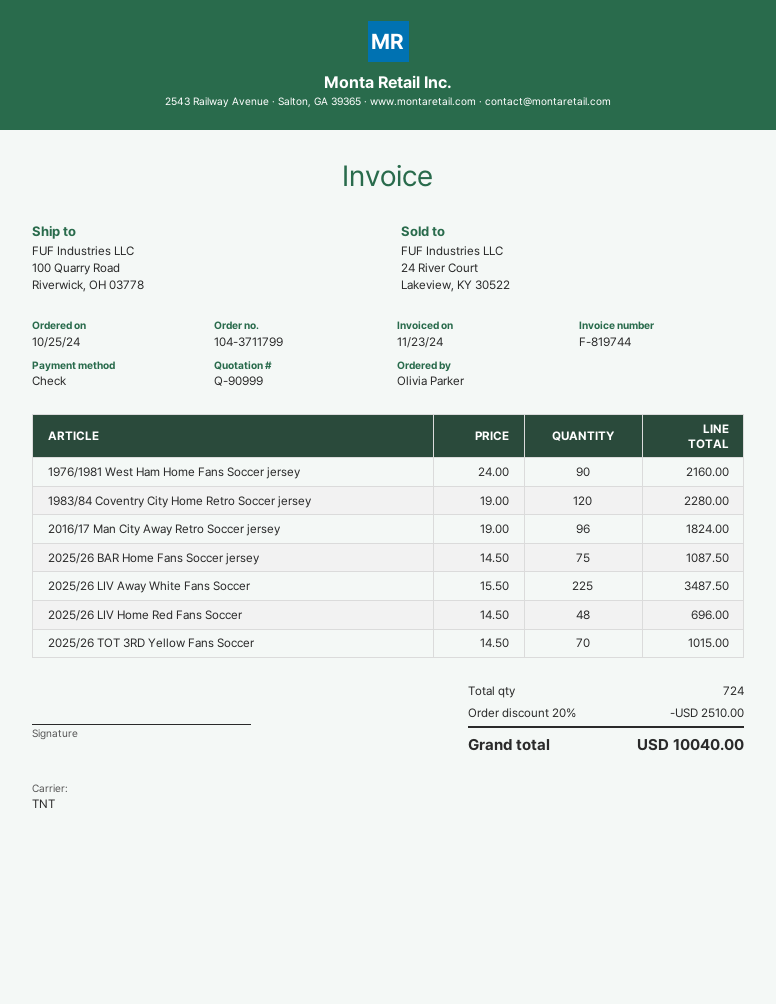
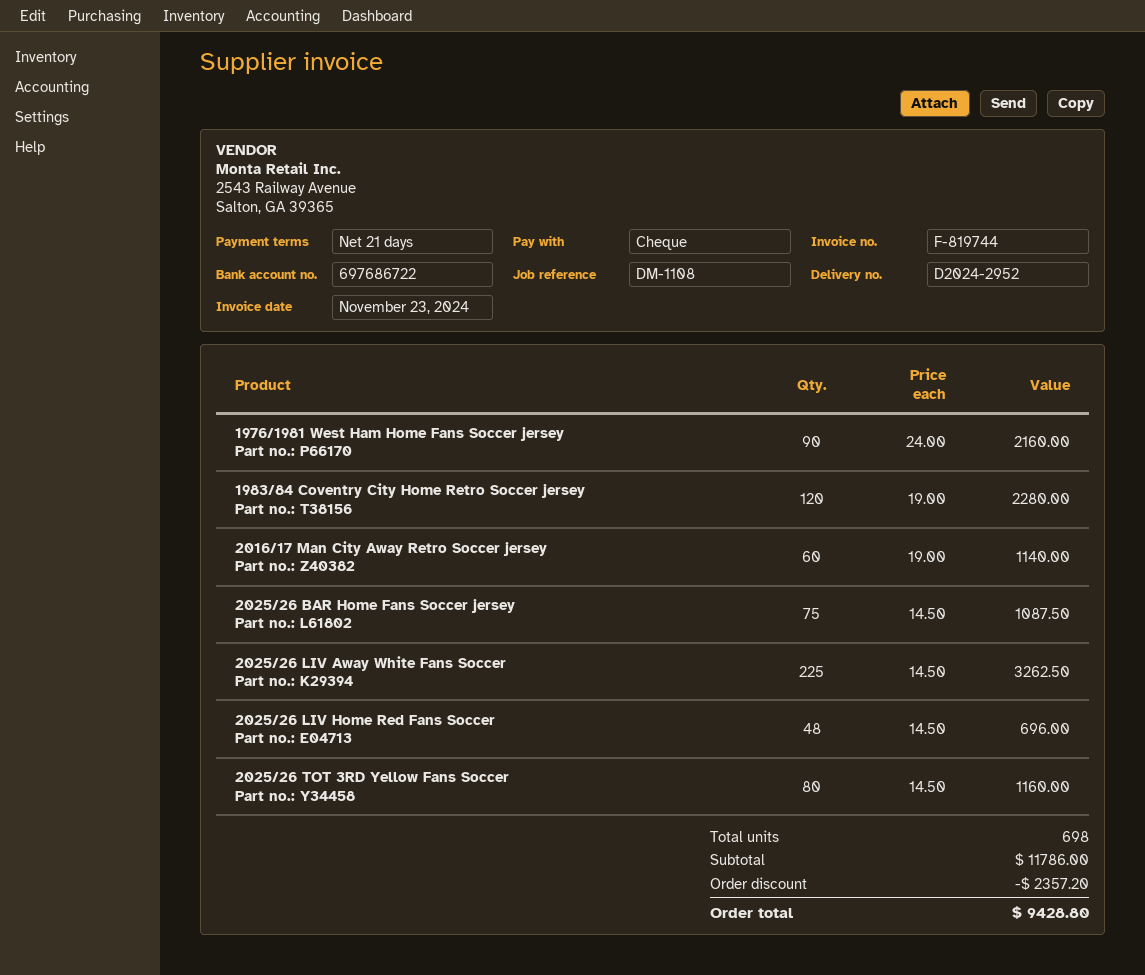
2016/17 Man City Away Retro Soccer jersey: 96 x 19.00 = 1824.00 -> 60 x 19.00 = 1140.00
2025/26 LIV Away White Fans Soccer: 225 x 15.50 = 3487.50 -> 225 x 14.50 = 3262.50
2025/26 TOT 3RD Yellow Fans Soccer: 70 x 14.50 = 1015.00 -> 80 x 14.50 = 1160.00
total quantity: 724 -> 698
discount: 2510.00 -> 2357.20
total: 10040.00 -> 9428.80

